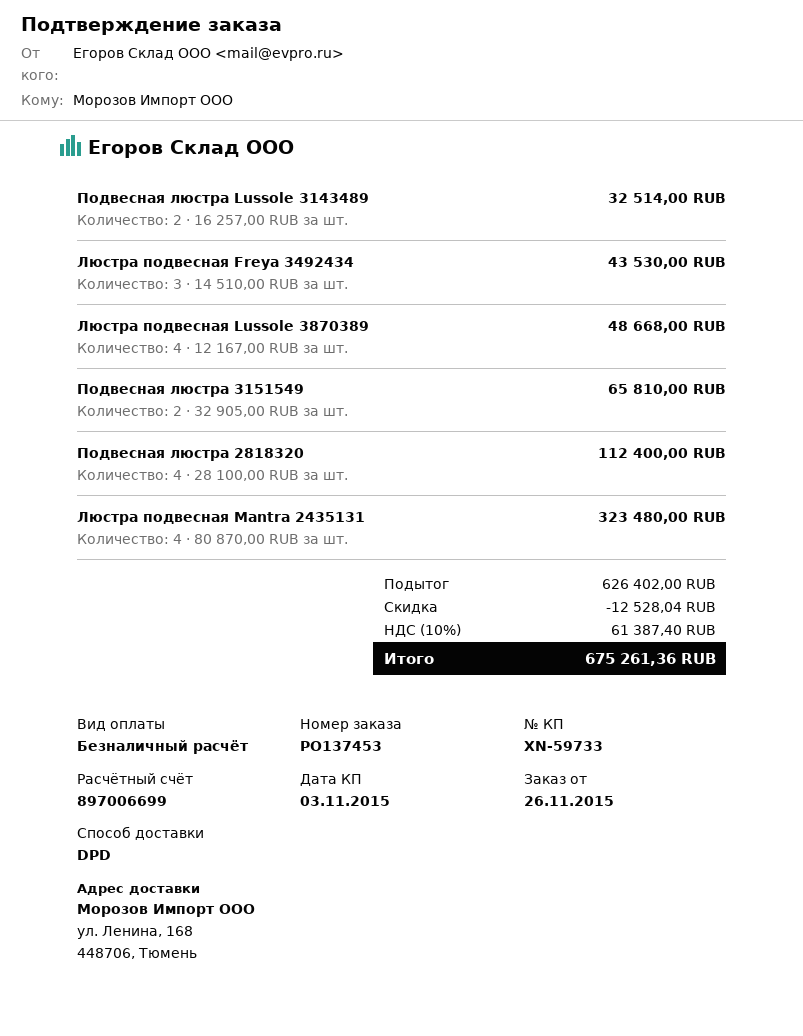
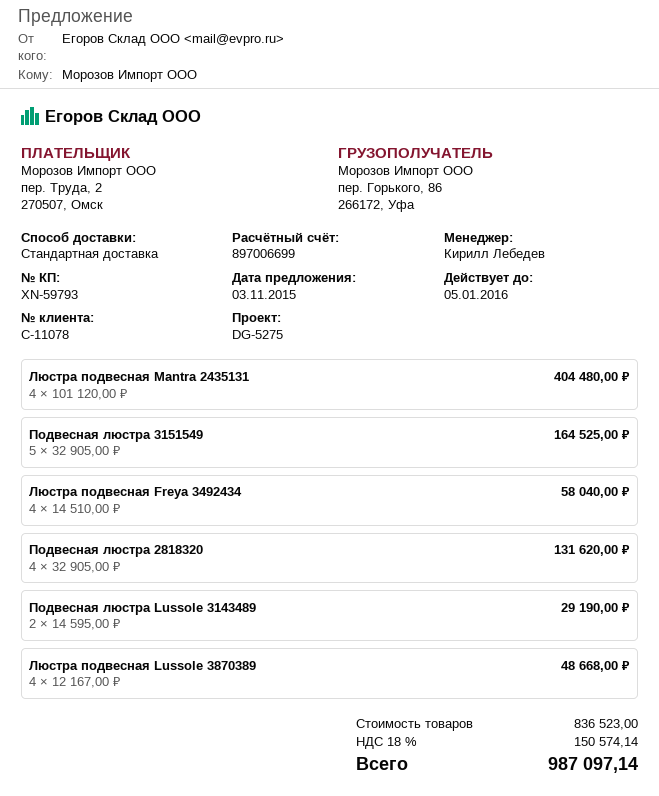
quote number: XN-59733 -> XN-59793
shipping method: DPD -> standard
ship to: ул. Ленина, 168, 448706, Тюмень -> пер. Горького, 86, 266172, Уфа
Подвесная люстра Lussole 3143489: 2 x 16257.00 = 32514.00 -> 2 x 14595.00 = 29190.00
Люстра подвесная Freya 3492434: 3 x 14510.00 = 43530.00 -> 4 x 14510.00 = 58040.00
Подвесная люстра 3151549: 2 x 32905.00 = 65810.00 -> 5 x 32905.00 = 164525.00
Подвесная люстра 2818320: 4 x 28100.00 = 112400.00 -> 4 x 32905.00 = 131620.00
Люстра подвесная Mantra 2435131: 4 x 80870.00 = 323480.00 -> 4 x 101120.00 = 404480.00
subtotal: 626402.00 -> 836523.00
discount: 12528.04 -> none
tax: 10% = 61387.40 -> 18% = 150574.14
total: 675261.36 -> 987097.14

